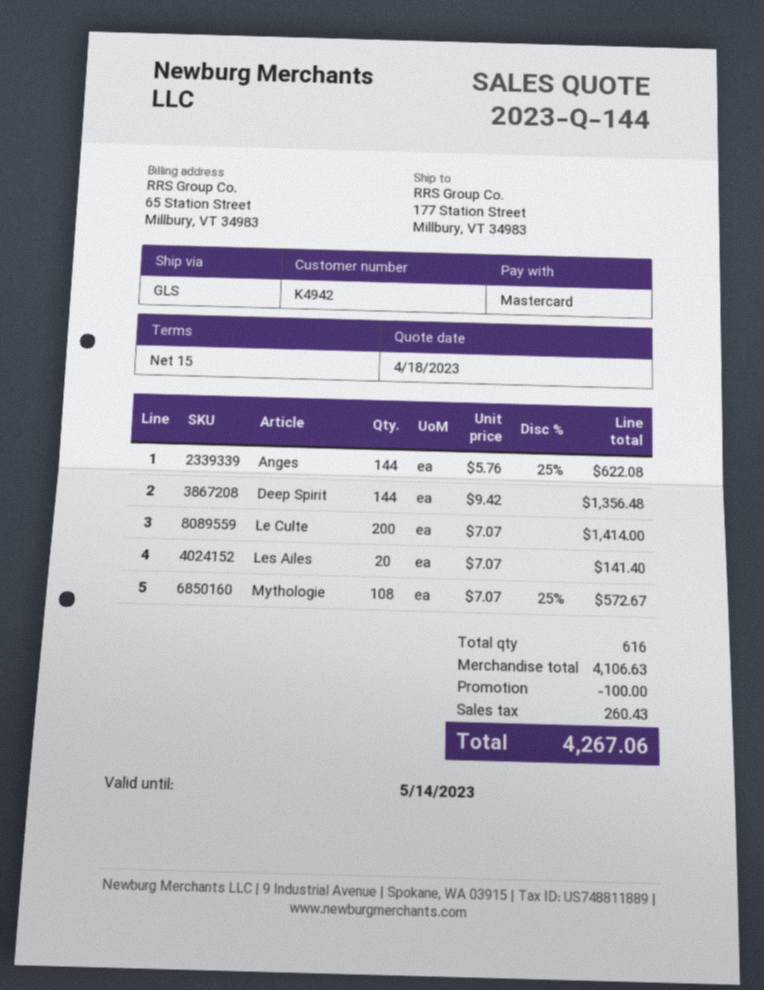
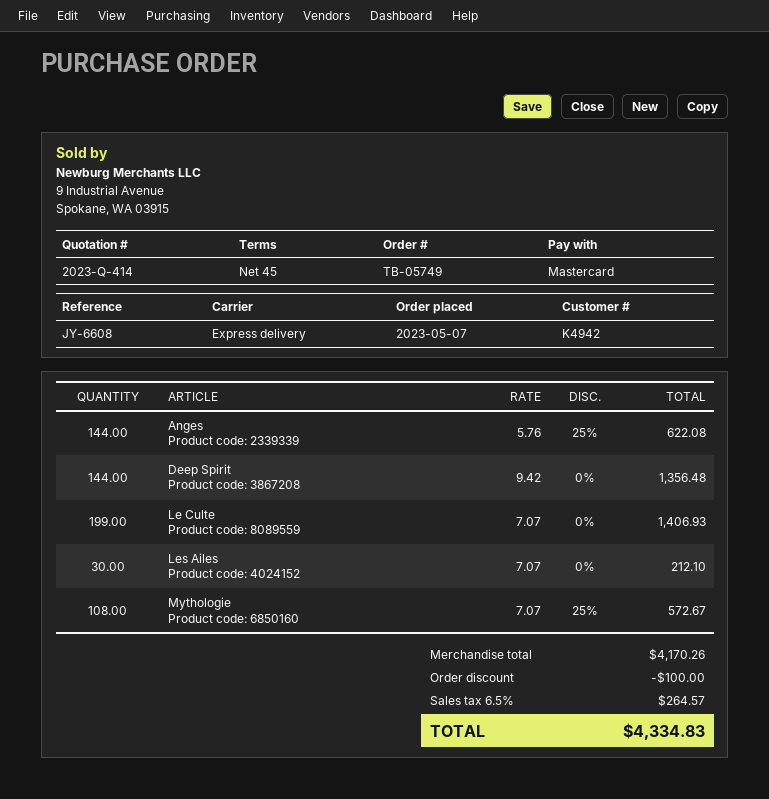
quote number: 2023-Q-144 -> 2023-Q-414
payment terms: 15 days -> 45 days
shipping method: GLS -> express
Le Culte: 200 x 7.07 = 1414.00 -> 199 x 7.07 = 1406.93
Les Ailes: 20 x 7.07 = 141.40 -> 30 x 7.07 = 212.10
subtotal: 4106.63 -> 4170.26
tax: 260.43 -> 264.57
total: 4267.06 -> 4334.83

